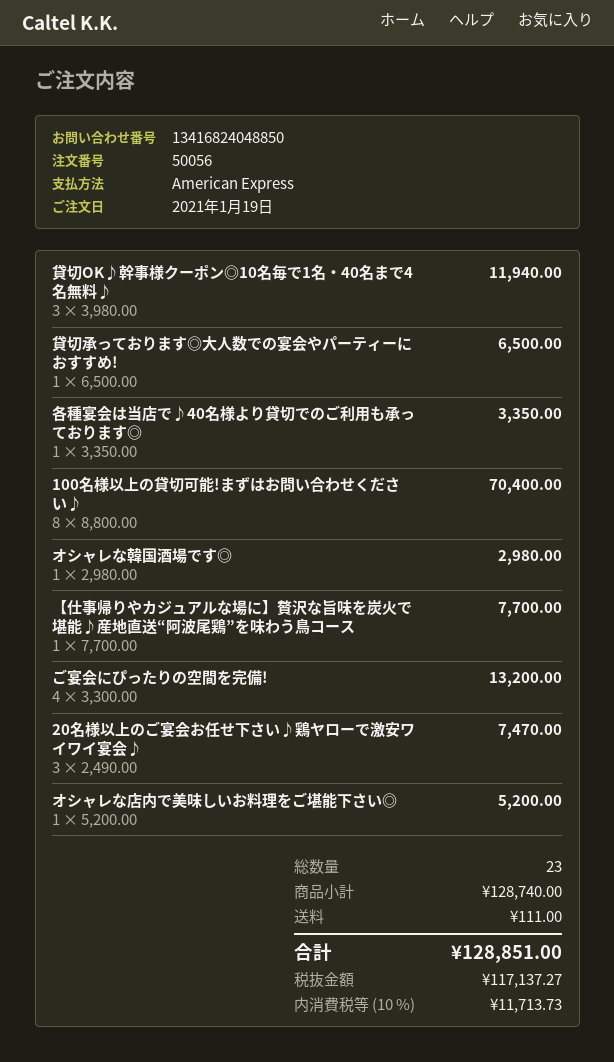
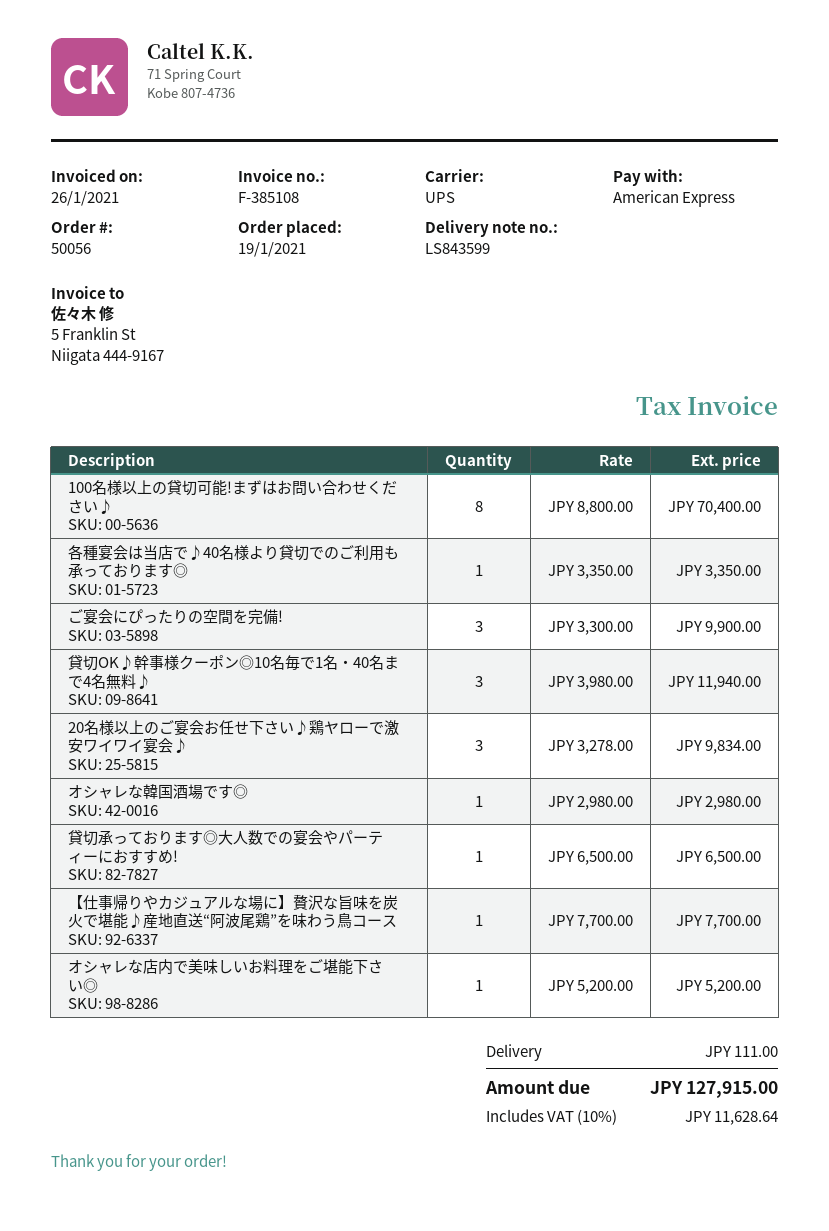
ご宴会にぴったりの空間を完備!: 4 x 3300.00 = 13200.00 -> 3 x 3300.00 = 9900.00
20名様以上のご宴会お任せ下さい♪鶏ヤローで激安ワイワイ宴会♪: 3 x 2490.00 = 7470.00 -> 3 x 3278.00 = 9834.00
tax: 10% = 11713.73 -> 10% = 11628.64
total: 128851.00 -> 127915.00

